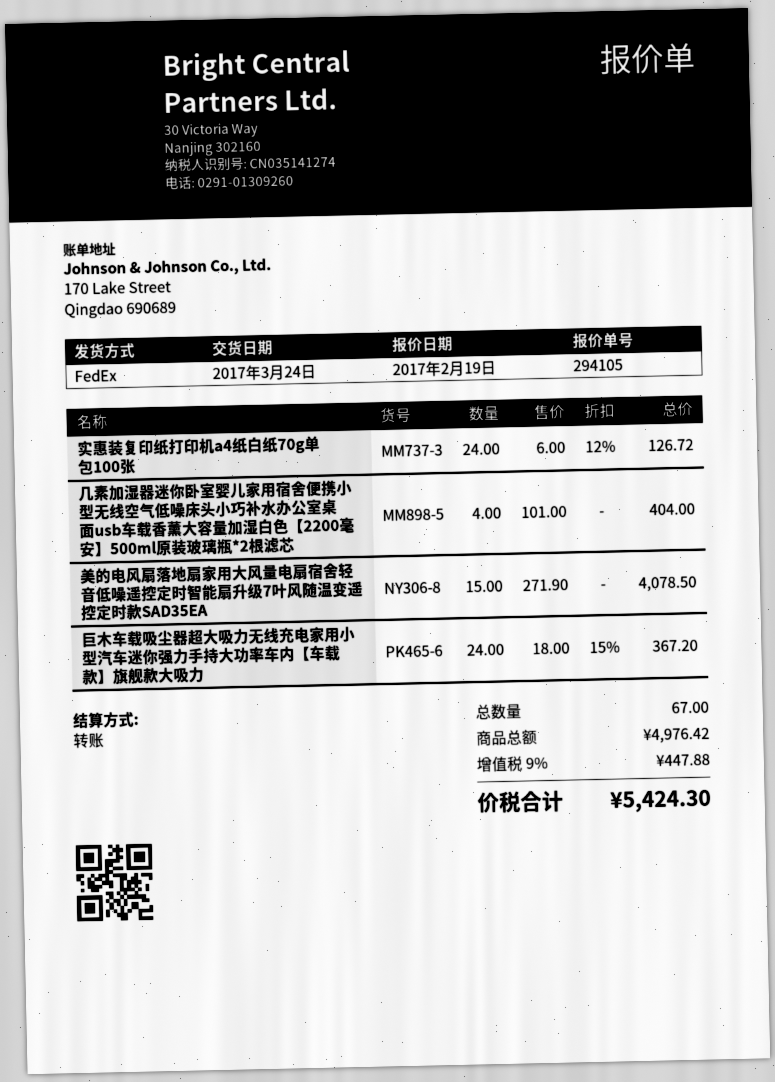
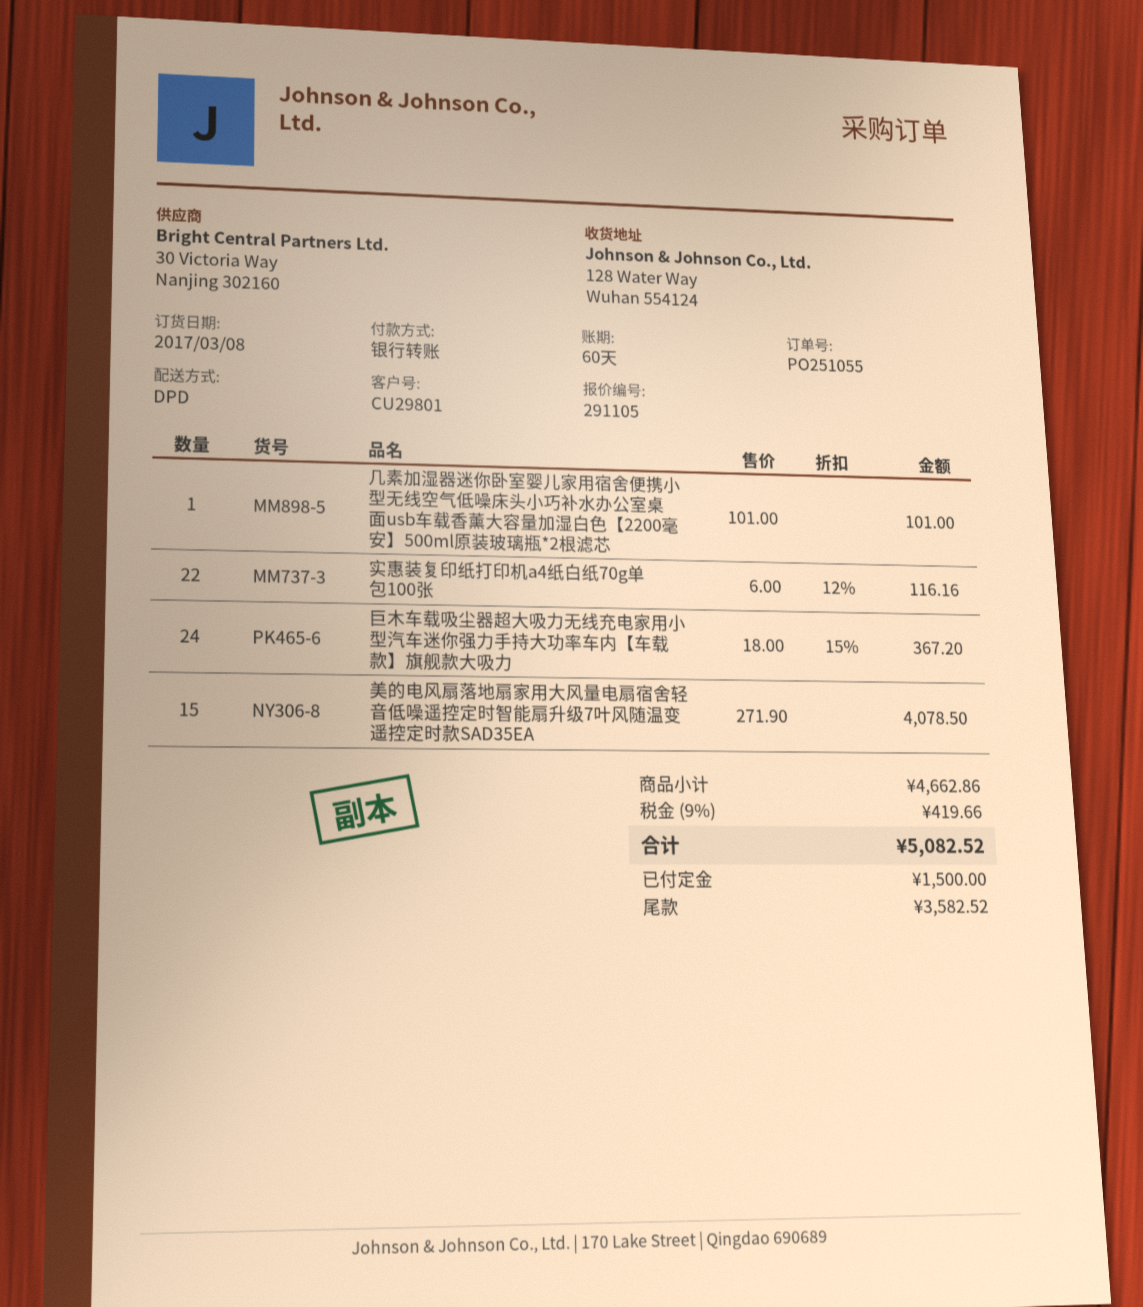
quote number: 294105 -> 291105
shipping method: FedEx -> DPD
实惠装复印纸打印机a4纸白纸70g单包100张: 24 x 6.00 - 12% = 126.72 -> 22 x 6.00 - 12% = 116.16
几素加湿器迷你卧室婴儿家用宿舍便携小型无线空气低噪床头小巧补水办公室桌面usb车载香薰大容量加湿白色【2200毫安】500ml原装玻璃瓶*2根滤芯: 4 x 101.00 = 404.00 -> 1 x 101.00 = 101.00
subtotal: 4976.42 -> 4662.86
tax: 9% = 447.88 -> 9% = 419.66
total: 5424.30 -> 5082.52

